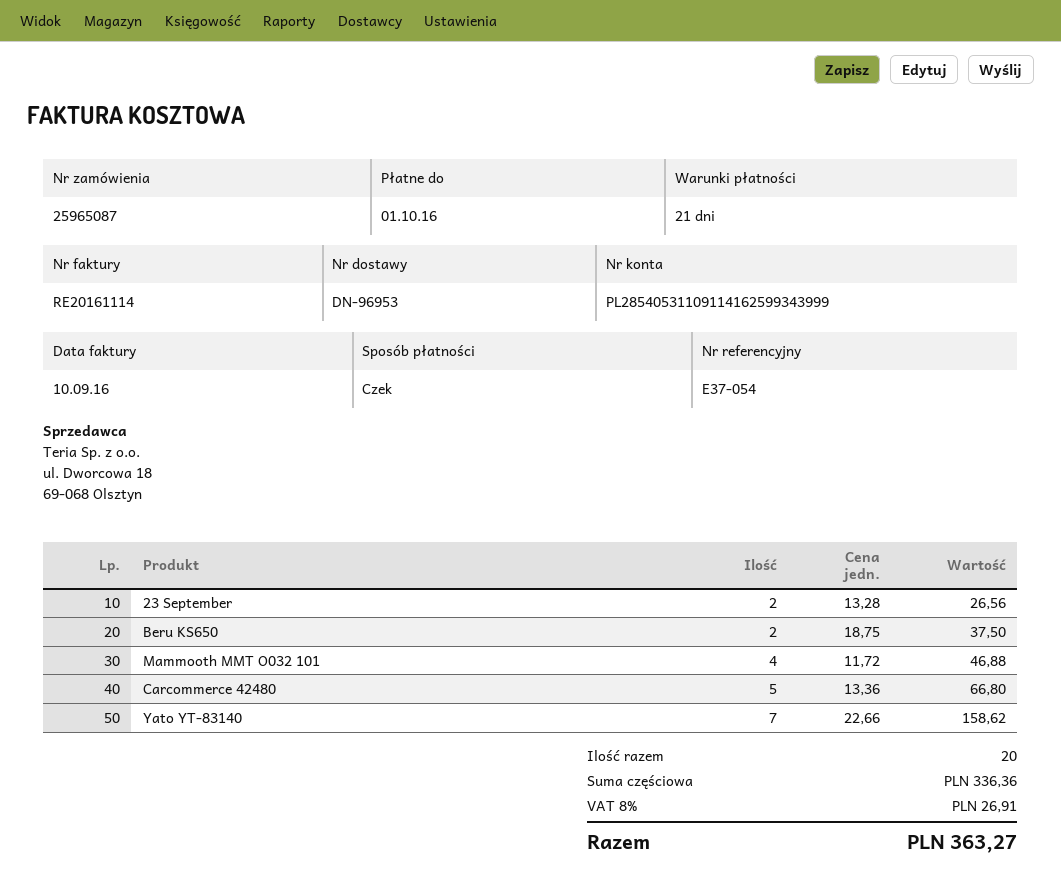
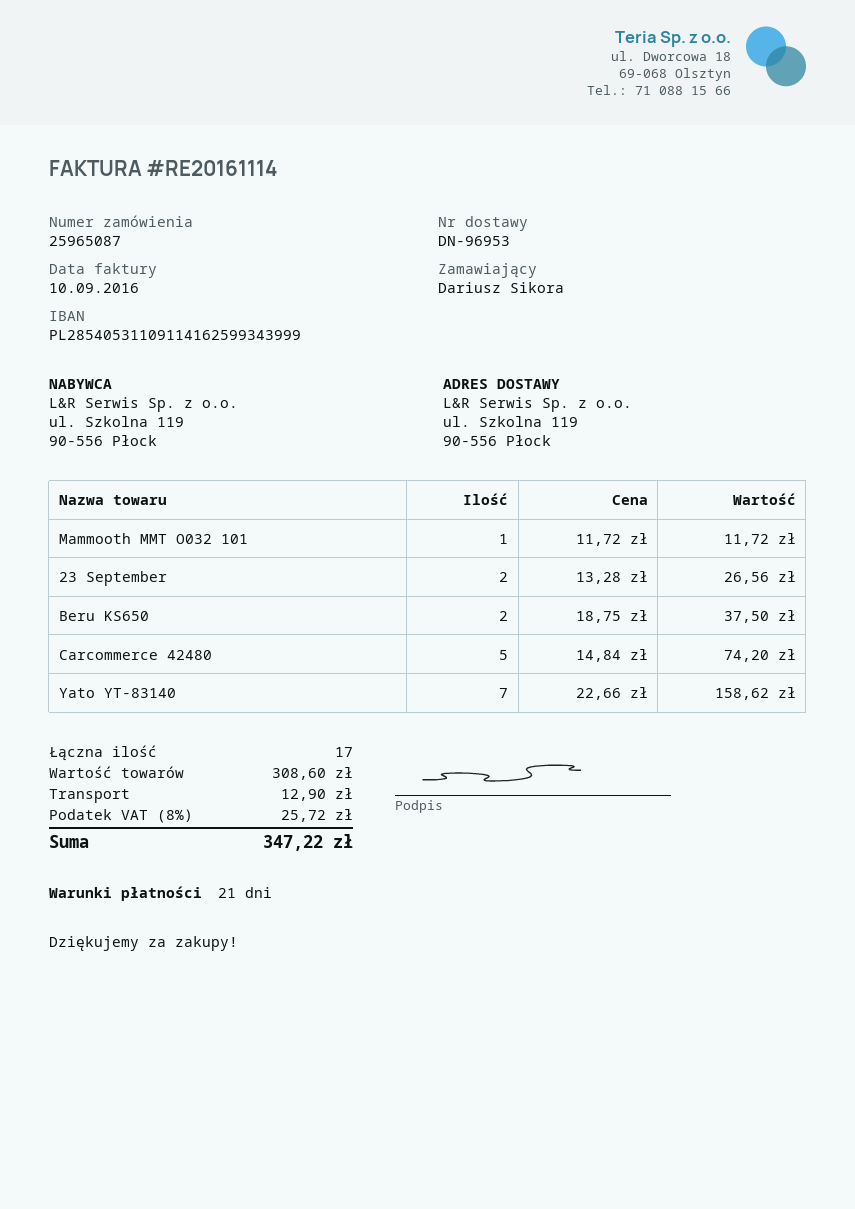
Mammooth MMT O032 101: 4 x 11.72 = 46.88 -> 1 x 11.72 = 11.72
Carcommerce 42480: 5 x 13.36 = 66.80 -> 5 x 14.84 = 74.20
total quantity: 20 -> 17
subtotal: 336.36 -> 308.60
shipping: none -> 12.90
tax: 8% = 26.91 -> 8% = 25.72
total: 363.27 -> 347.22

